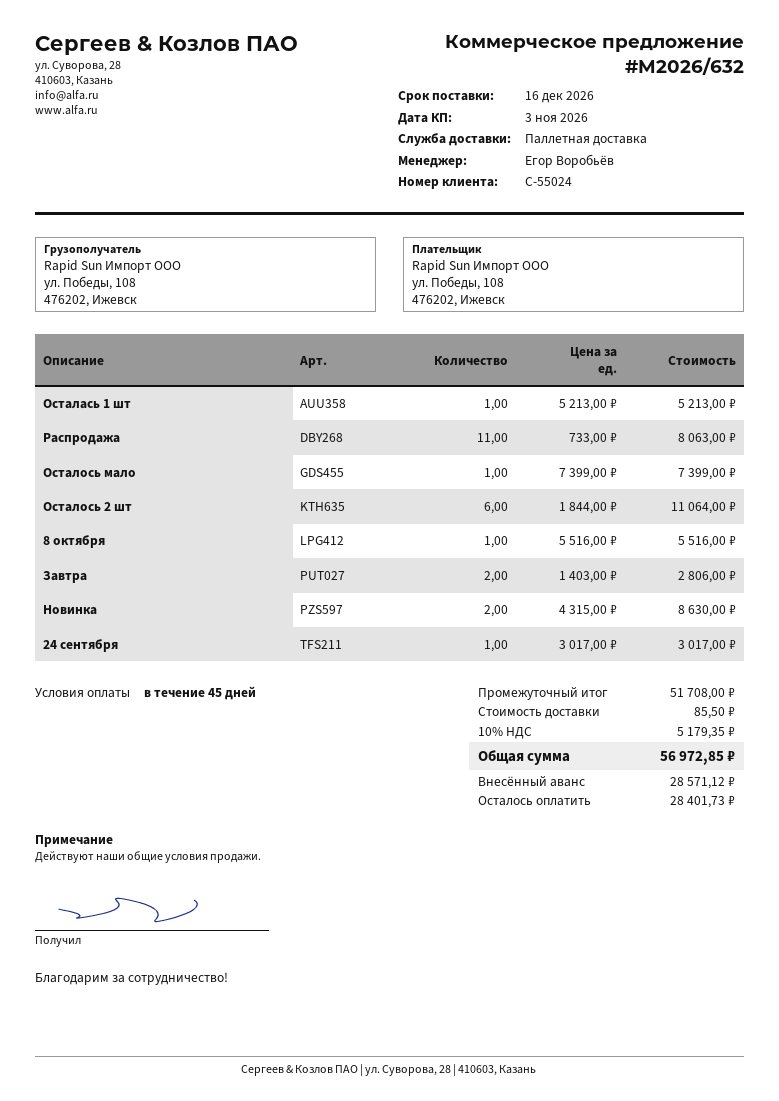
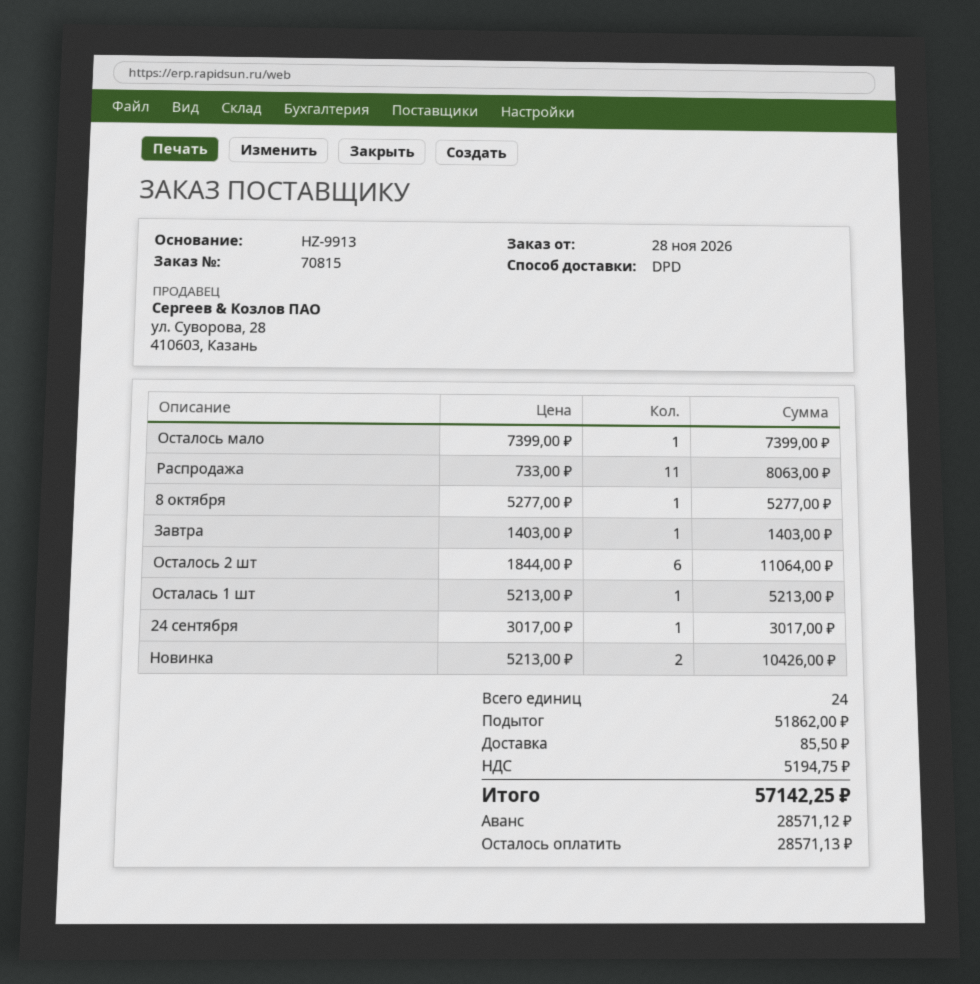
shipping method: pallet freight -> DPD
8 октября: 1 x 5516.00 = 5516.00 -> 1 x 5277.00 = 5277.00
Завтра: 2 x 1403.00 = 2806.00 -> 1 x 1403.00 = 1403.00
Новинка: 2 x 4315.00 = 8630.00 -> 2 x 5213.00 = 10426.00
subtotal: 51708.00 -> 51862.00
tax: 5179.35 -> 5194.75
total: 56972.85 -> 57142.25
balance: 28401.73 -> 28571.13

